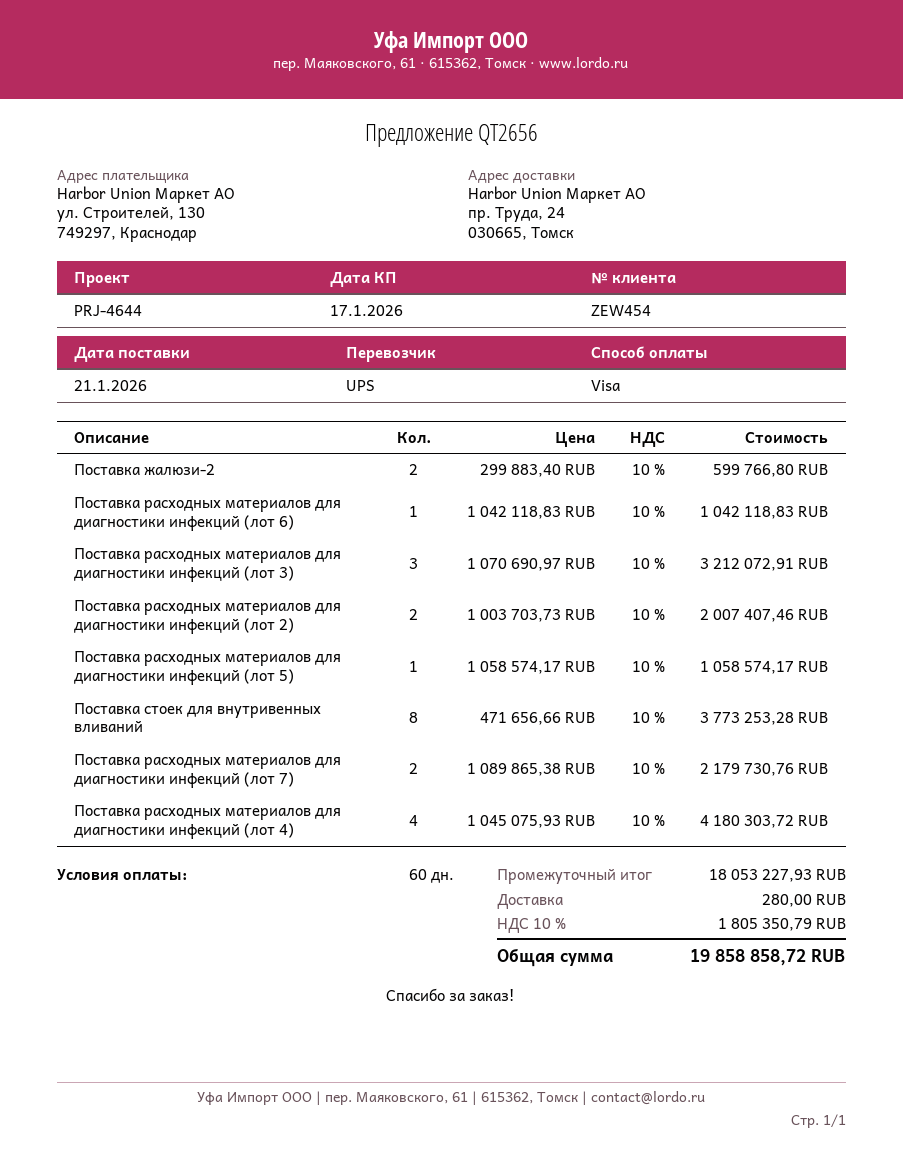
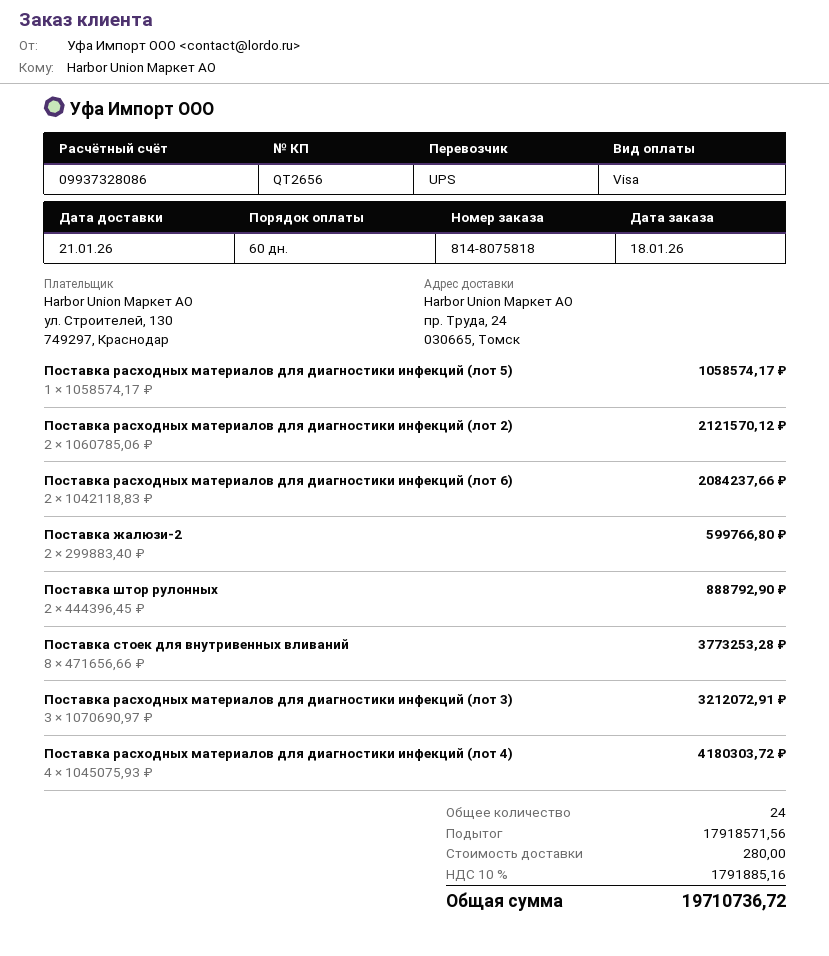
Поставка расходных материалов для диагностики инфекций (лот 6): 1 x 1042118.83 = 1042118.83 -> 2 x 1042118.83 = 2084237.66
Поставка расходных материалов для диагностики инфекций (лот 2): 2 x 1003703.73 = 2007407.46 -> 2 x 1060785.06 = 2121570.12
Поставка расходных материалов для диагностики инфекций (лот 7): 2 x 1089865.38 = 2179730.76 -> none
Поставка штор рулонных: none -> 2 x 444396.45 = 888792.90
subtotal: 18053227.93 -> 17918571.56
tax: 10% = 1805350.79 -> 10% = 1791885.16
total: 19858858.72 -> 19710736.72

